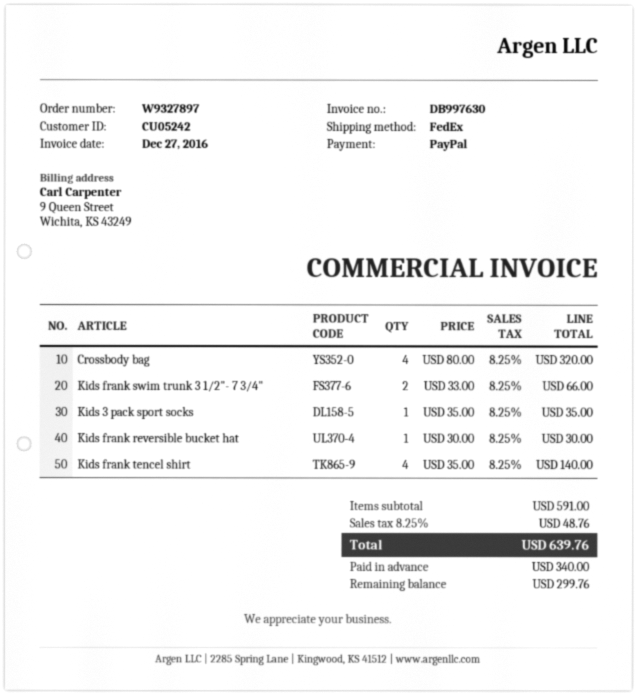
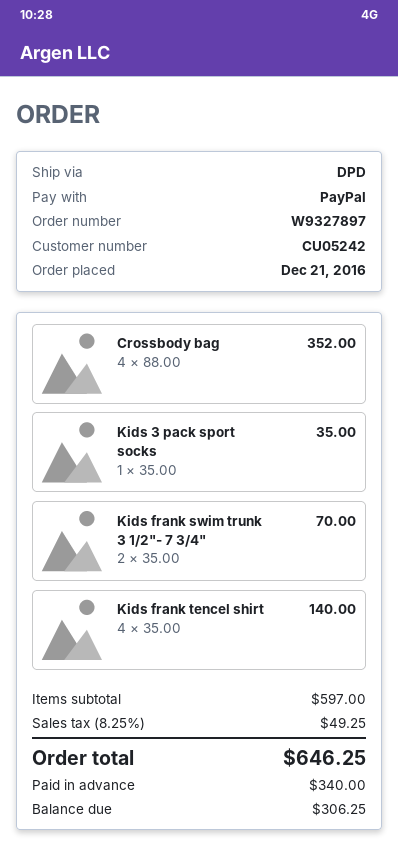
shipping method: FedEx -> DPD
Crossbody bag: 4 x 80.00 = 320.00 -> 4 x 88.00 = 352.00
Kids frank swim trunk 3 1/2"- 7 3/4": 2 x 33.00 = 66.00 -> 2 x 35.00 = 70.00
Kids frank reversible bucket hat: 1 x 30.00 = 30.00 -> none
subtotal: 591.00 -> 597.00
tax: 8.25% = 48.76 -> 8.25% = 49.25
total: 639.76 -> 646.25
balance: 299.76 -> 306.25

